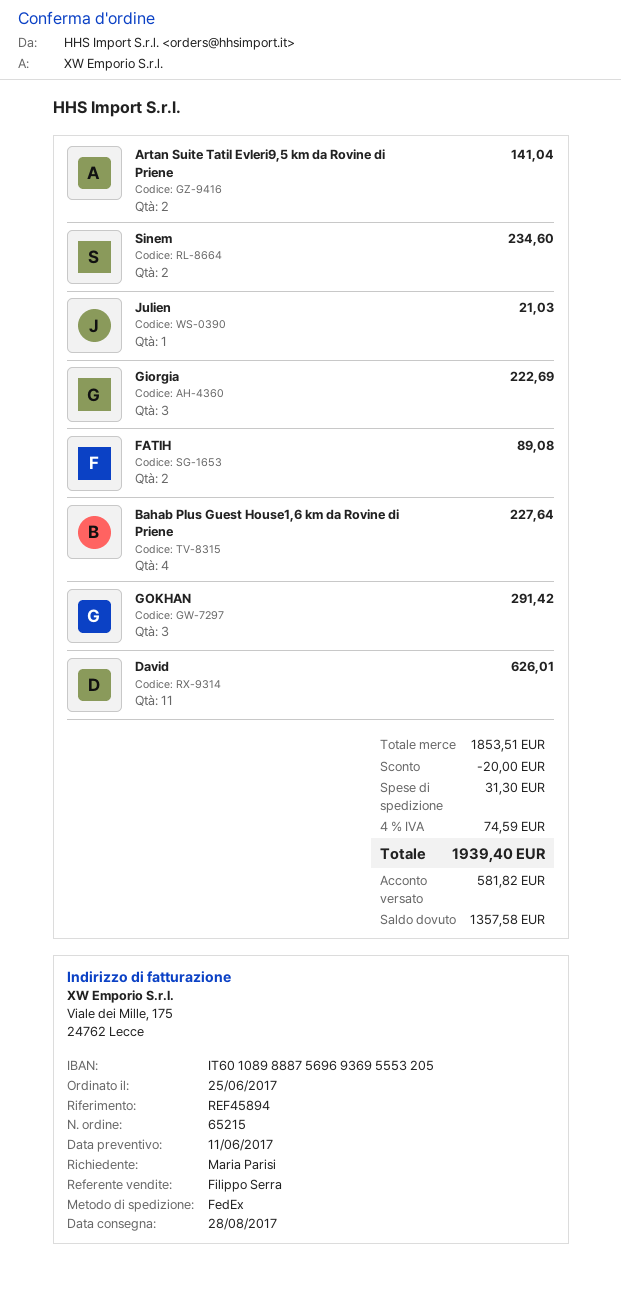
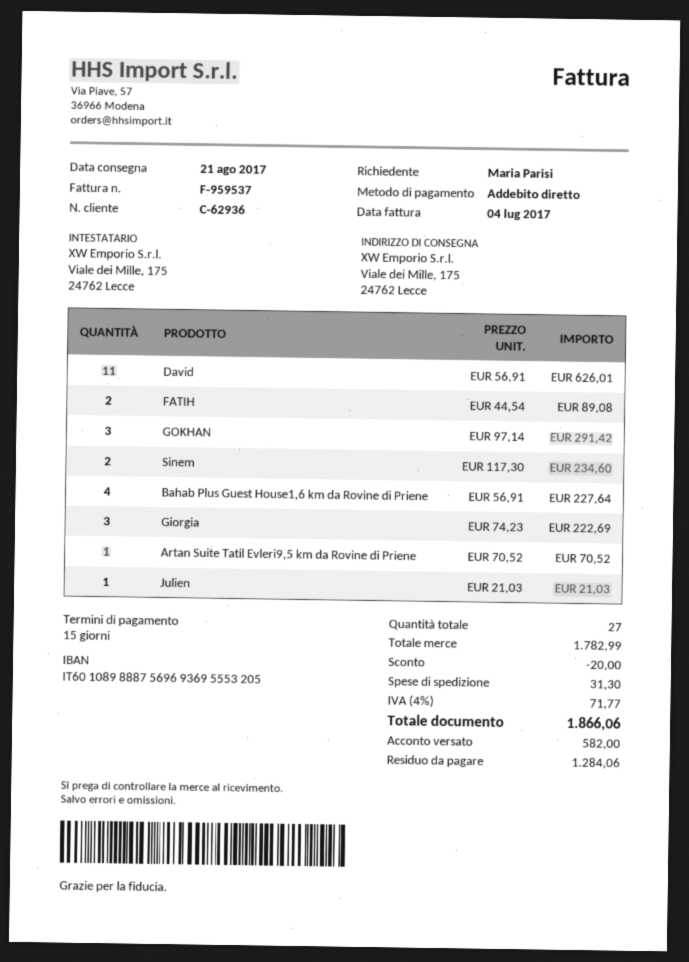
delivery date: 2017-08-28 -> 2017-08-21
Artan Suite Tatil Evleri9,5 km da Rovine di Priene: 2 for 141.04 -> 1 for 70.52
subtotal: 1853.51 -> 1782.99
tax: 4% = 74.59 -> 4% = 71.77
total: 1939.40 -> 1866.06
deposit: 581.82 -> 582.00
balance: 1357.58 -> 1284.06

